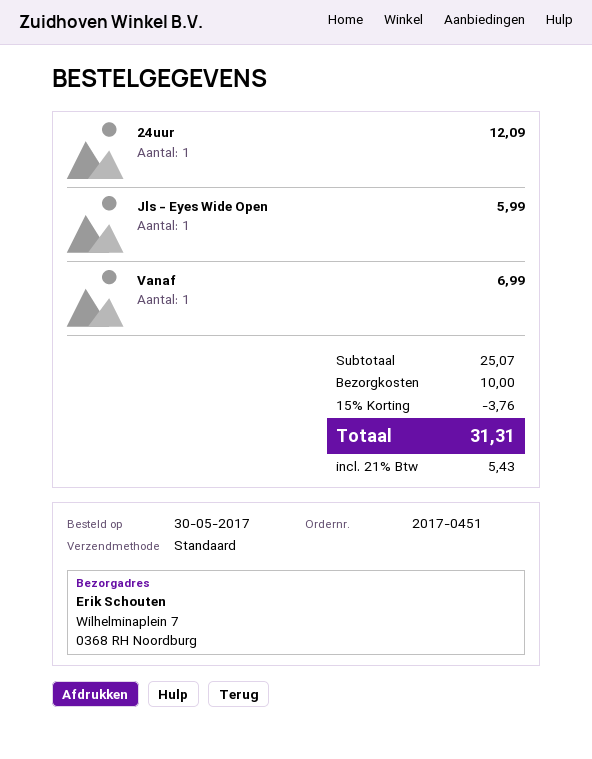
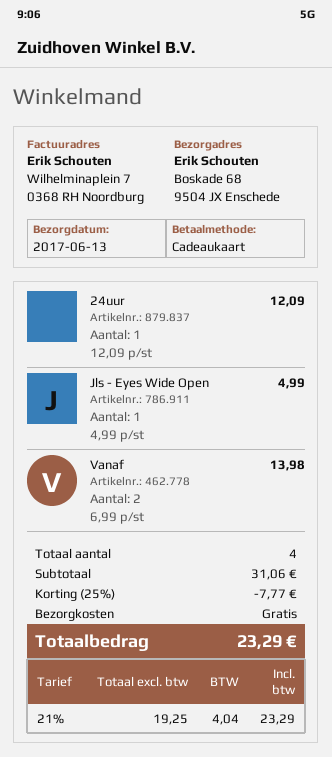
ship to: Wilhelminaplein 7, 0368 RH Noordburg -> Boskade 68, 9504 JX Enschede
Jls - Eyes Wide Open: 1 for 5.99 -> 1 for 4.99
Vanaf: 1 for 6.99 -> 2 for 13.98
subtotal: 25.07 -> 31.06
discount: 15% = 3.76 -> 25% = 7.77
shipping: 10.00 -> 0.00
tax: 21% = 5.43 -> 21% = 4.04
total: 31.31 -> 23.29

